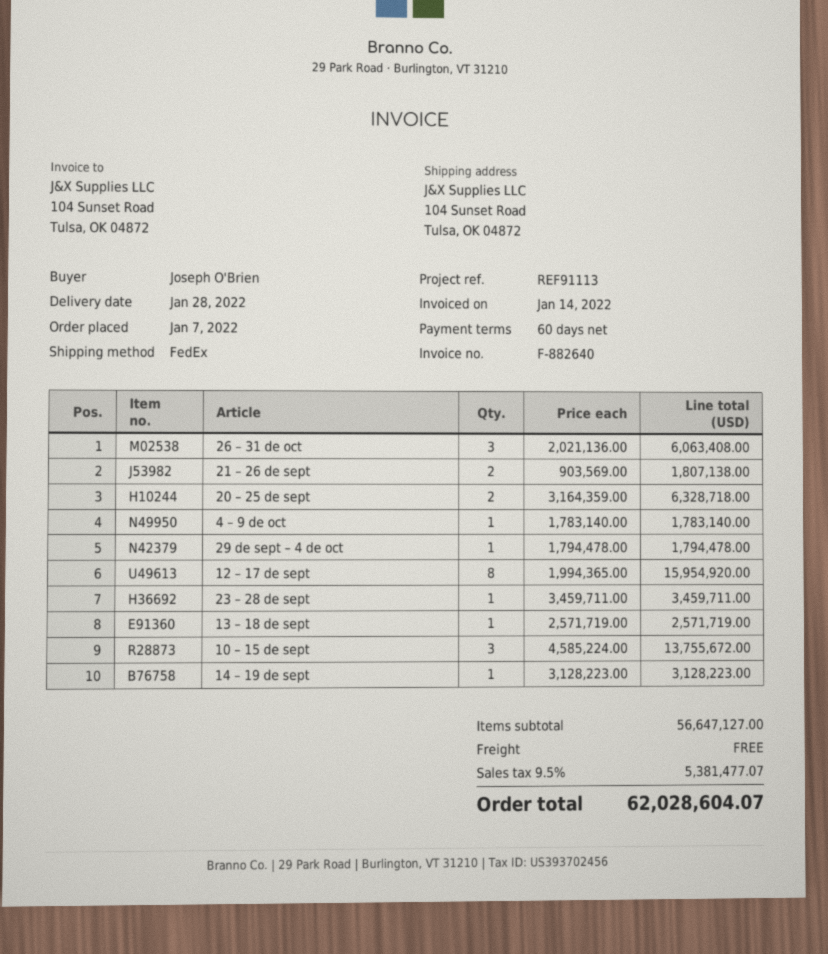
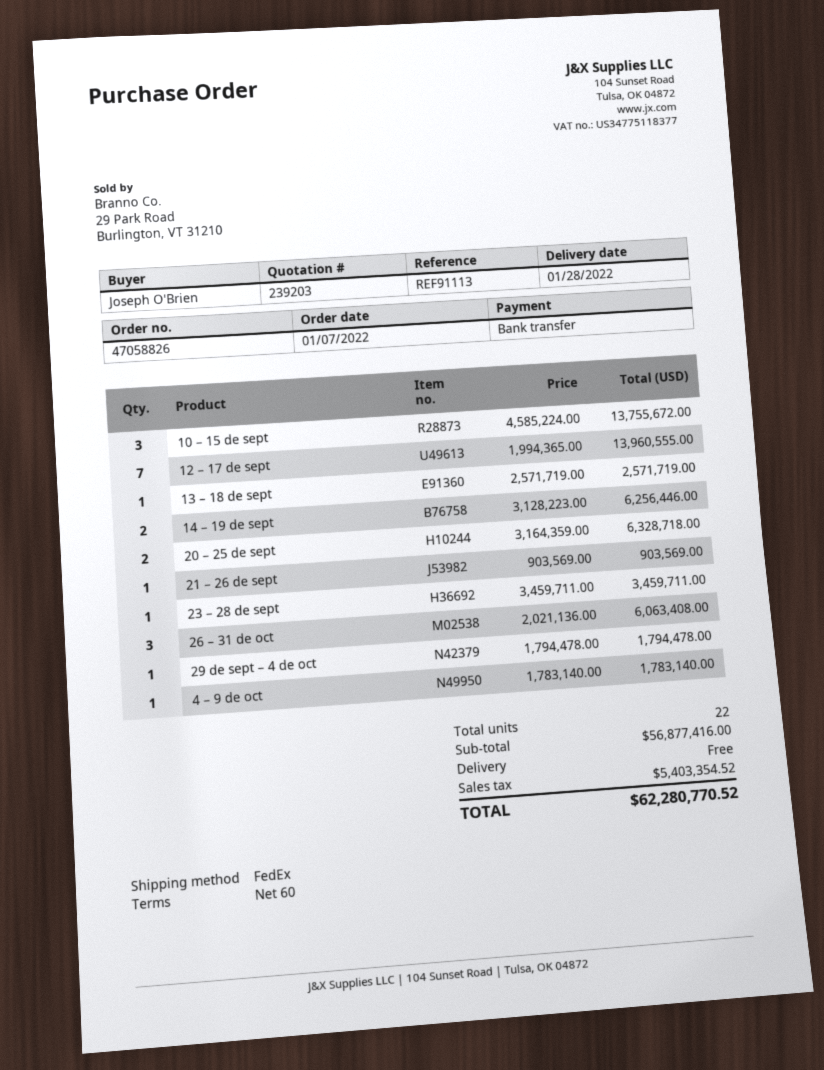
21 – 26 de sept: 2 x 903569.00 = 1807138.00 -> 1 x 903569.00 = 903569.00
12 – 17 de sept: 8 x 1994365.00 = 15954920.00 -> 7 x 1994365.00 = 13960555.00
14 – 19 de sept: 1 x 3128223.00 = 3128223.00 -> 2 x 3128223.00 = 6256446.00
subtotal: 56647127.00 -> 56877416.00
tax: 5381477.07 -> 5403354.52
total: 62028604.07 -> 62280770.52

